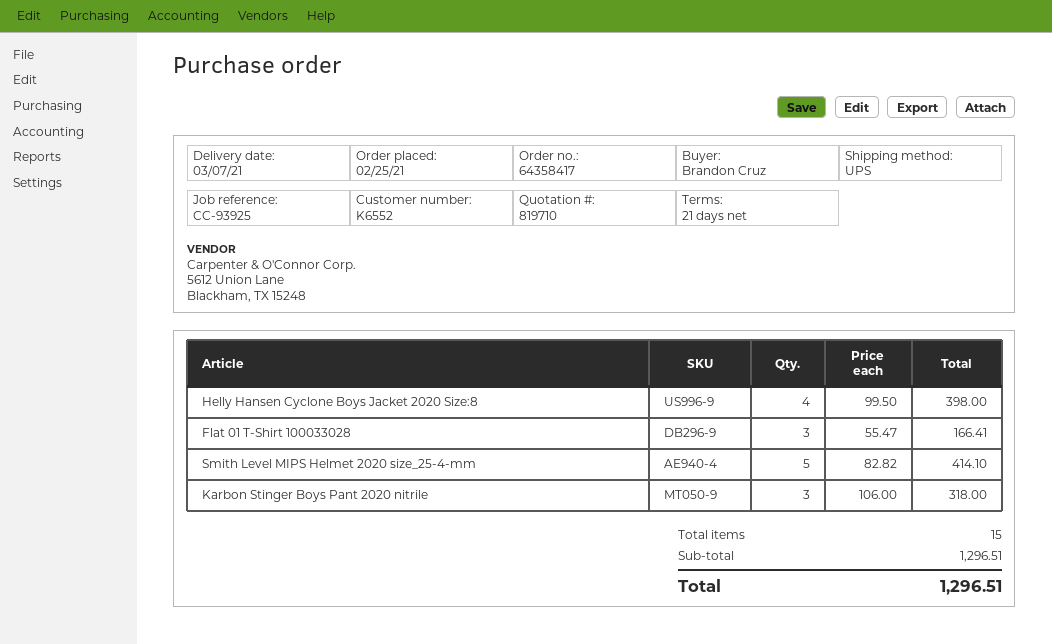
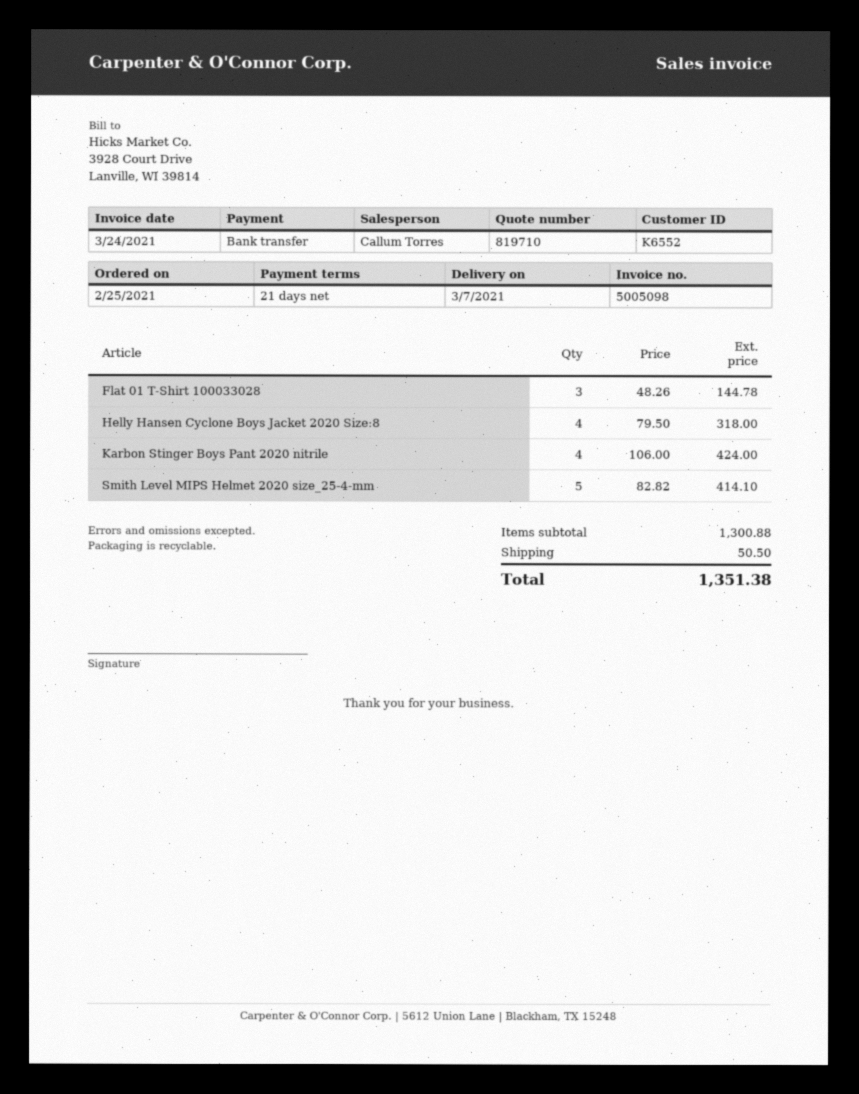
Helly Hansen Cyclone Boys Jacket 2020 Size:8: 4 x 99.50 = 398.00 -> 4 x 79.50 = 318.00
Flat 01 T-Shirt 100033028: 3 x 55.47 = 166.41 -> 3 x 48.26 = 144.78
Karbon Stinger Boys Pant 2020 nitrile: 3 x 106.00 = 318.00 -> 4 x 106.00 = 424.00
subtotal: 1296.51 -> 1300.88
shipping: none -> 50.50
total: 1296.51 -> 1351.38

